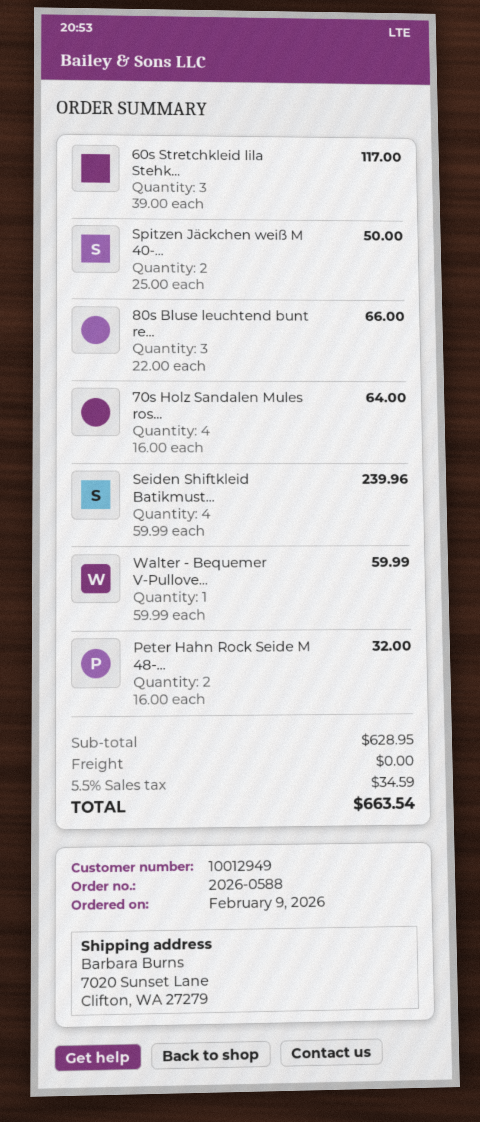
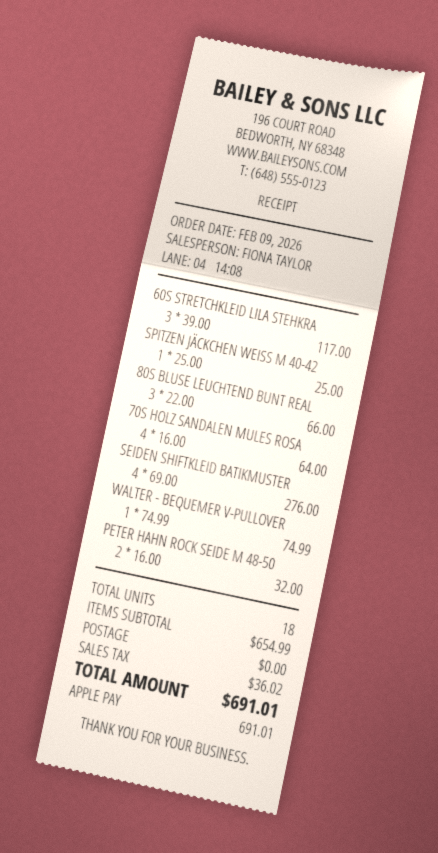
Spitzen Jäckchen weiß M 40-...: 2 x 25.00 = 50.00 -> 1 x 25.00 = 25.00
Seiden Shiftkleid Batikmust...: 4 x 59.99 = 239.96 -> 4 x 69.00 = 276.00
Walter - Bequemer V-Pullove...: 1 x 59.99 = 59.99 -> 1 x 74.99 = 74.99
subtotal: 628.95 -> 654.99
tax: 34.59 -> 36.02
total: 663.54 -> 691.01

